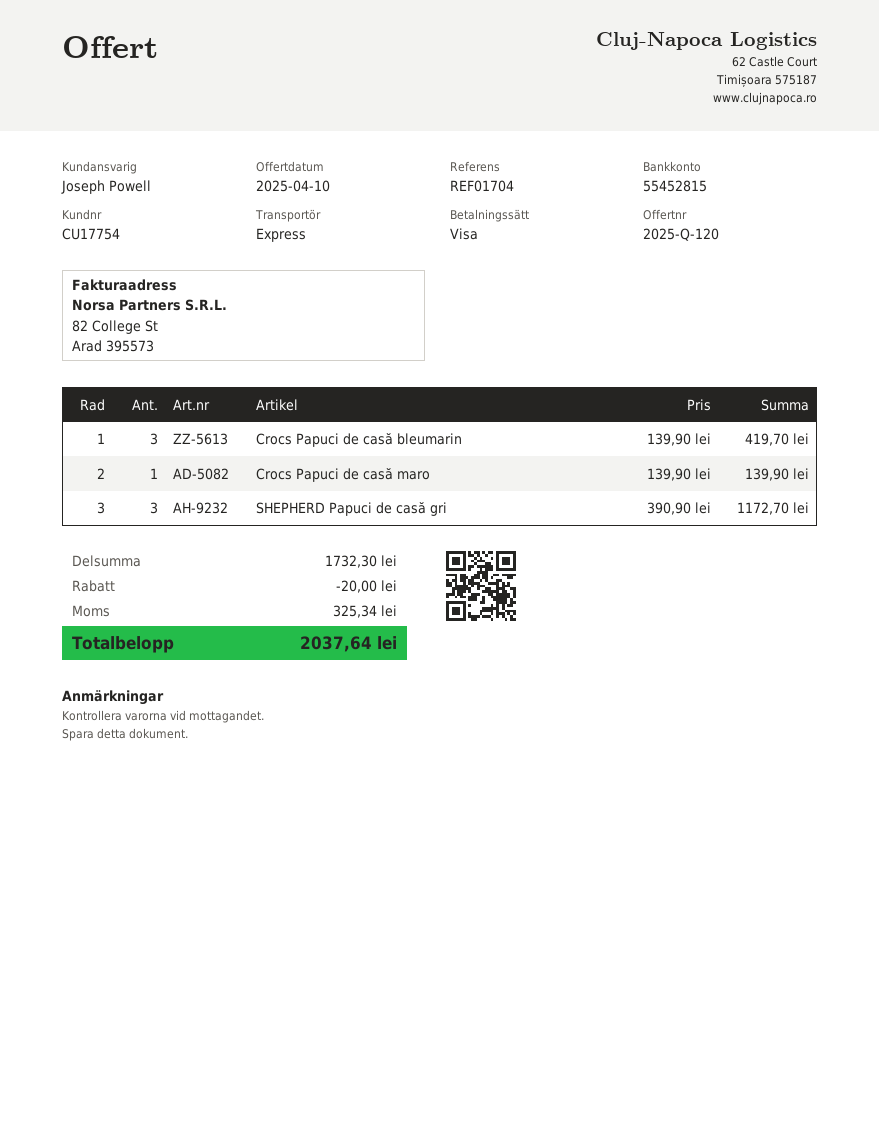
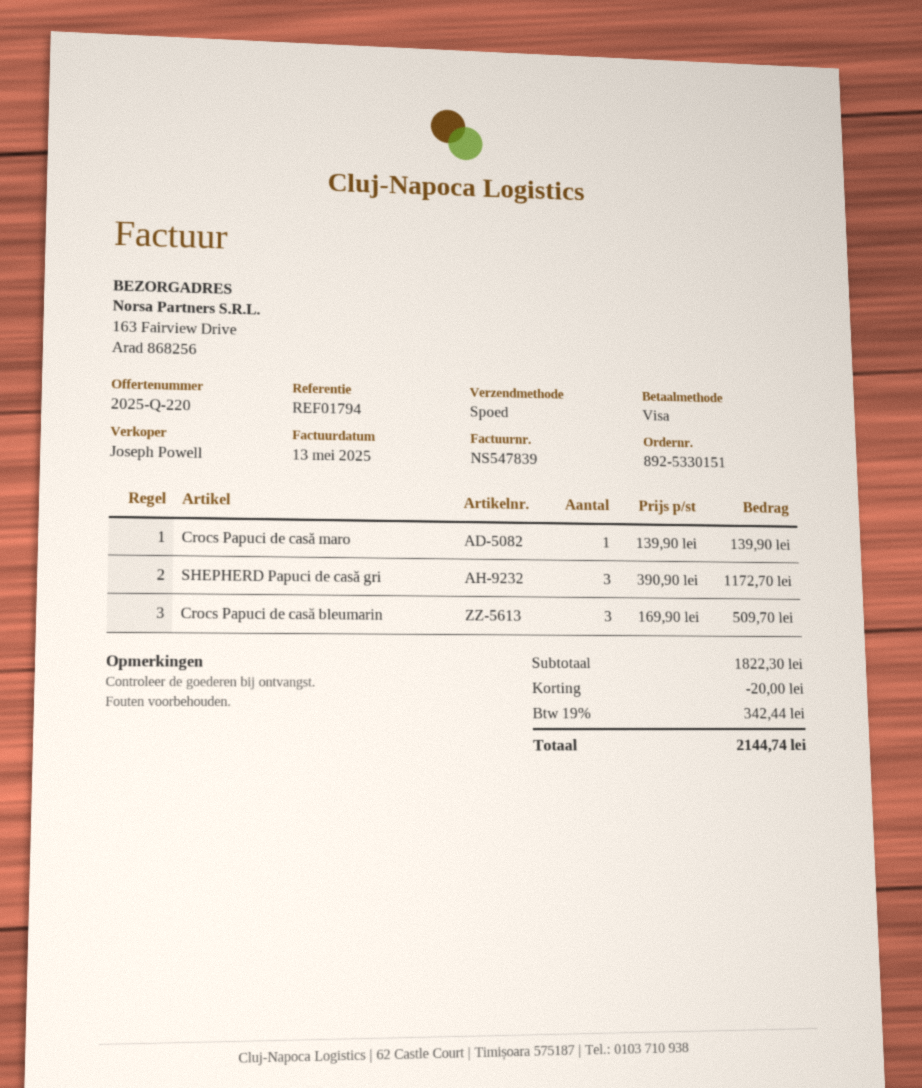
quote number: 2025-Q-120 -> 2025-Q-220
reference: REF01704 -> REF01794
Crocs Papuci de casă bleumarin: 3 x 139.90 = 419.70 -> 3 x 169.90 = 509.70
subtotal: 1732.30 -> 1822.30
tax: 325.34 -> 342.44
total: 2037.64 -> 2144.74

